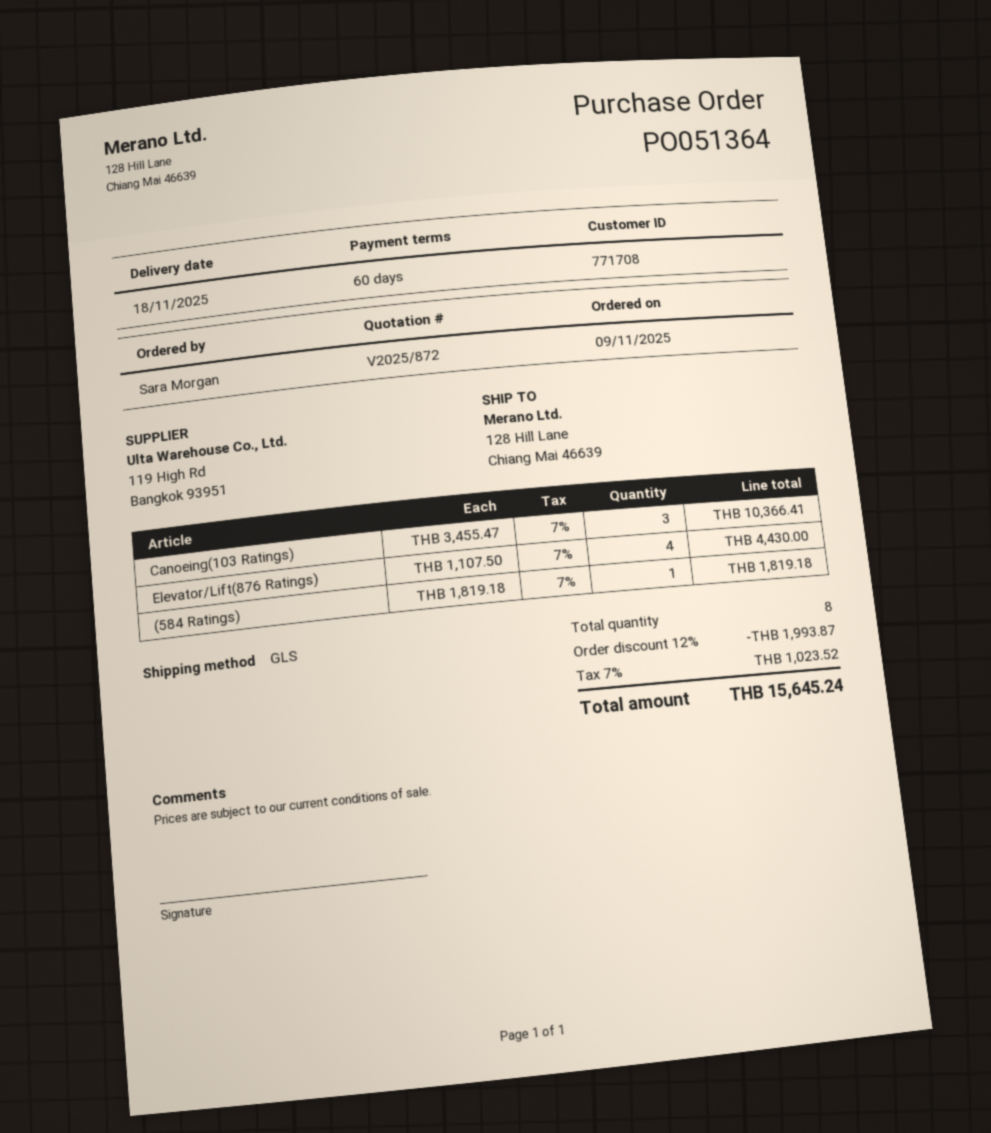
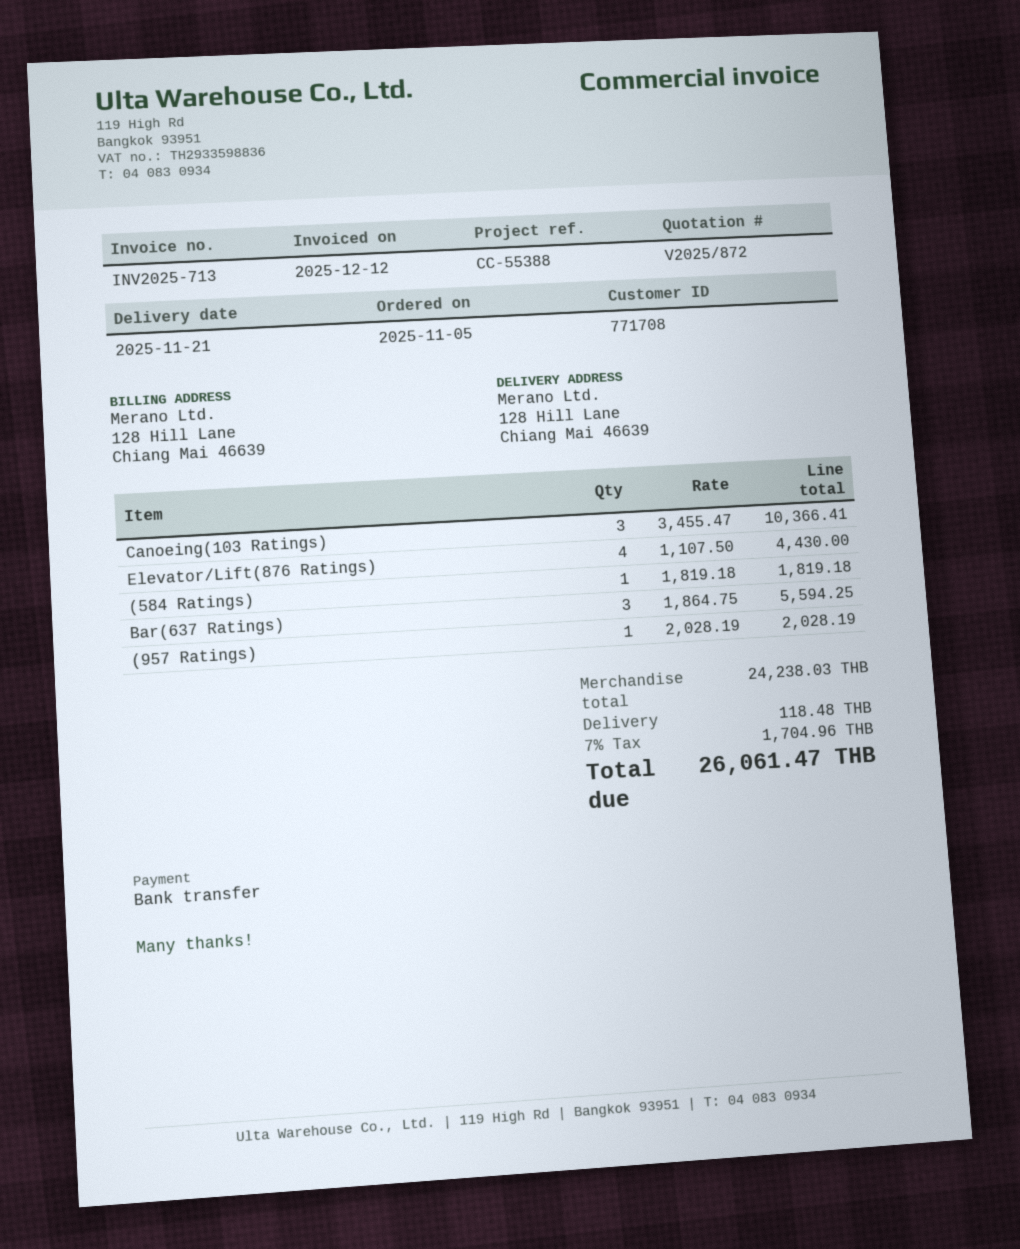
order date: 2025-11-09 -> 2025-11-05
delivery date: 2025-11-18 -> 2025-11-21
Bar(637 Ratings): none -> 3 x 1864.75 = 5594.25
(957 Ratings): none -> 1 x 2028.19 = 2028.19
discount: 12% = 1993.87 -> none
shipping: none -> 118.48
tax: 7% = 1023.52 -> 7% = 1704.96
total: 15645.24 -> 26061.47

